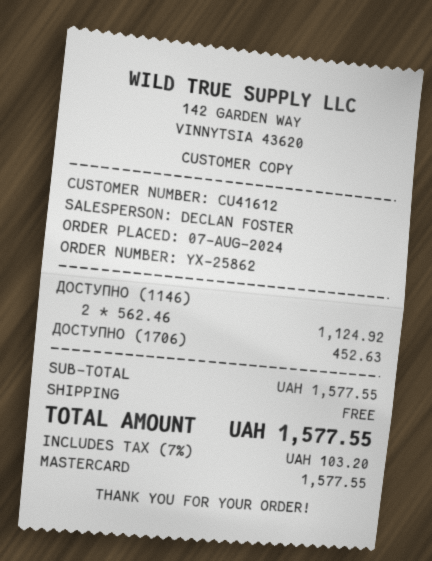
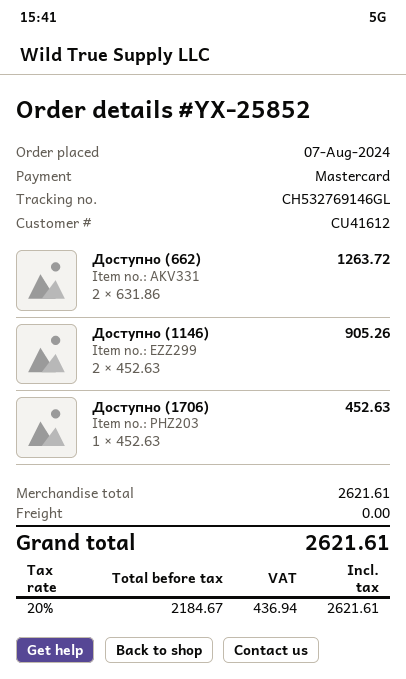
order number: YX-25862 -> YX-25852
ДОСТУПНО (1146): 2 x 562.46 = 1124.92 -> 2 x 452.63 = 905.26
Доступно (662): none -> 2 x 631.86 = 1263.72
subtotal: 1577.55 -> 2621.61
tax: 7% = 103.20 -> 20% = 436.94
total: 1577.55 -> 2621.61

